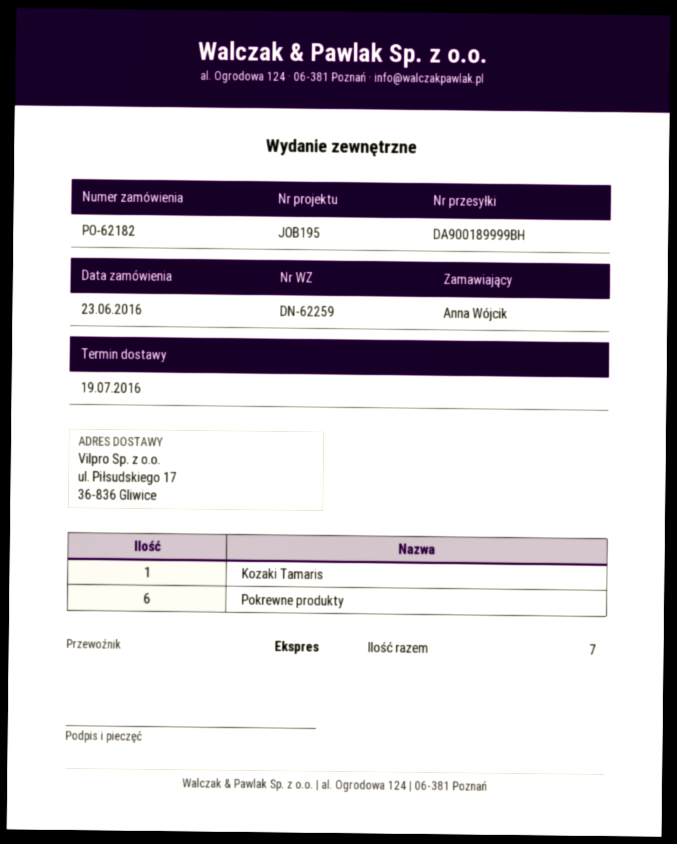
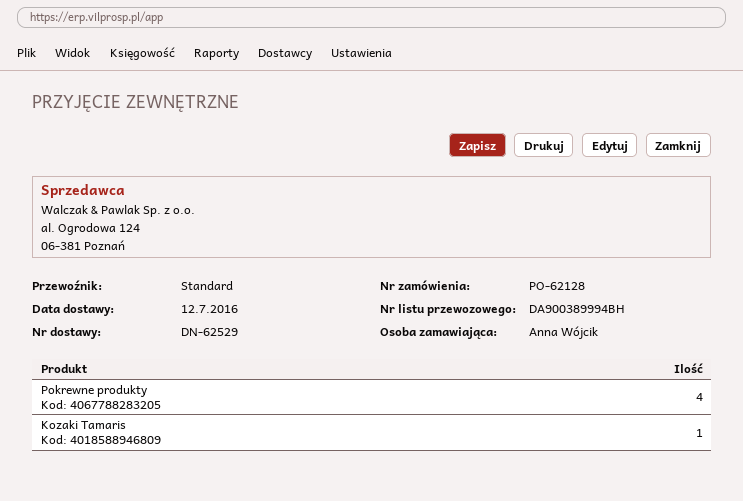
order number: PO-62182 -> PO-62128
delivery note number: DN-62259 -> DN-62529
delivery date: 2016-07-19 -> 2016-07-12
shipping method: express -> standard
tracking number: DA900189999BH -> DA900389994BH
Pokrewne produkty: 6 -> 4

